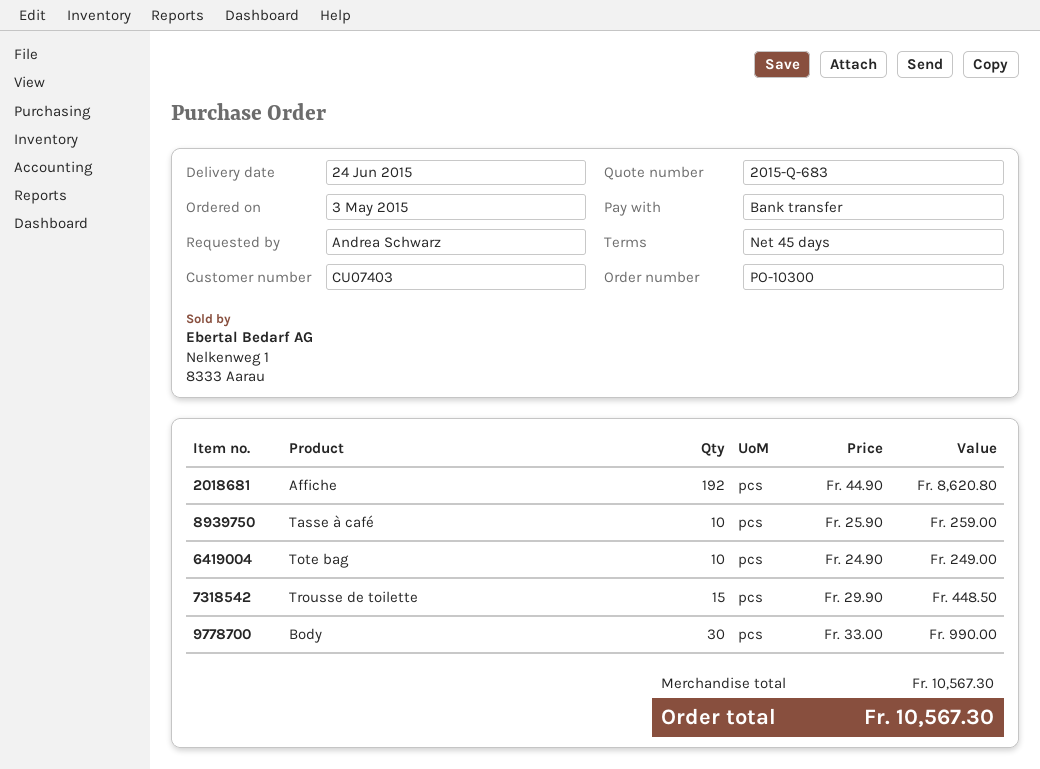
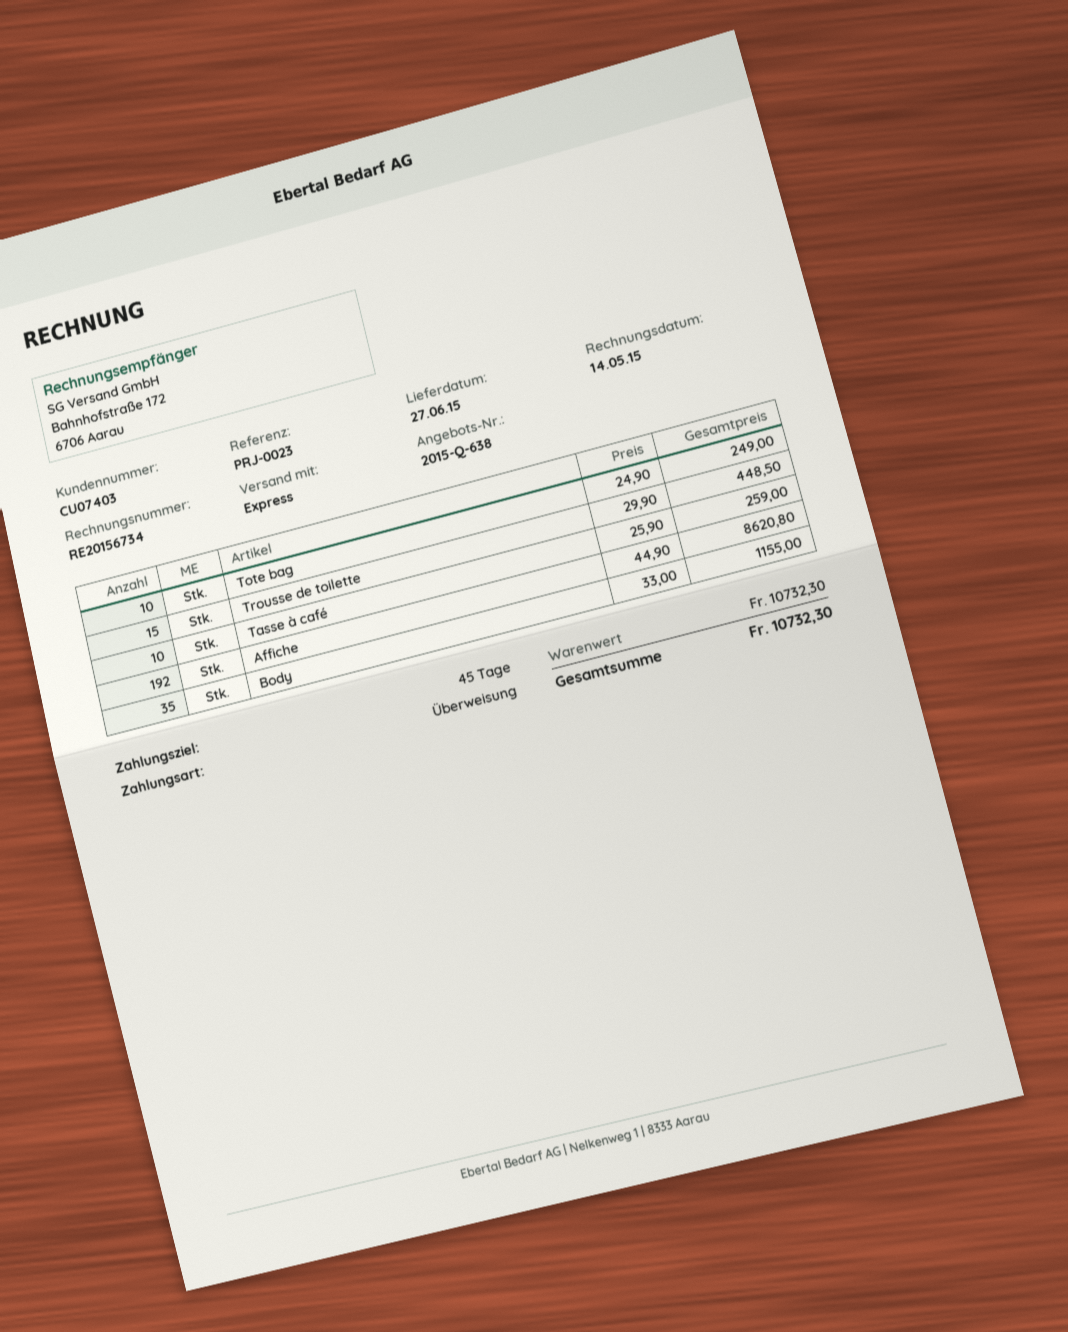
quote number: 2015-Q-683 -> 2015-Q-638
delivery date: 2015-06-24 -> 2015-06-27
Body: 30 x 33.00 = 990.00 -> 35 x 33.00 = 1155.00
subtotal: 10567.30 -> 10732.30
total: 10567.30 -> 10732.30

